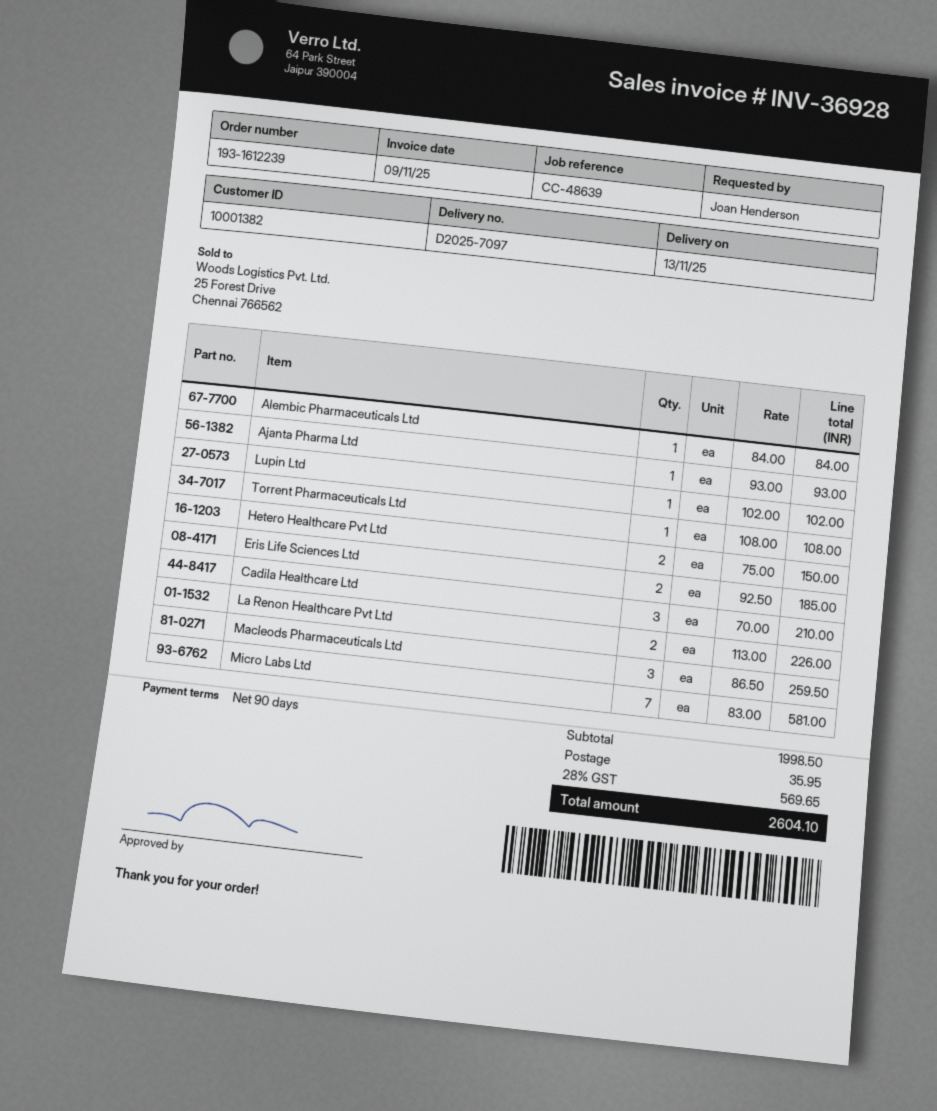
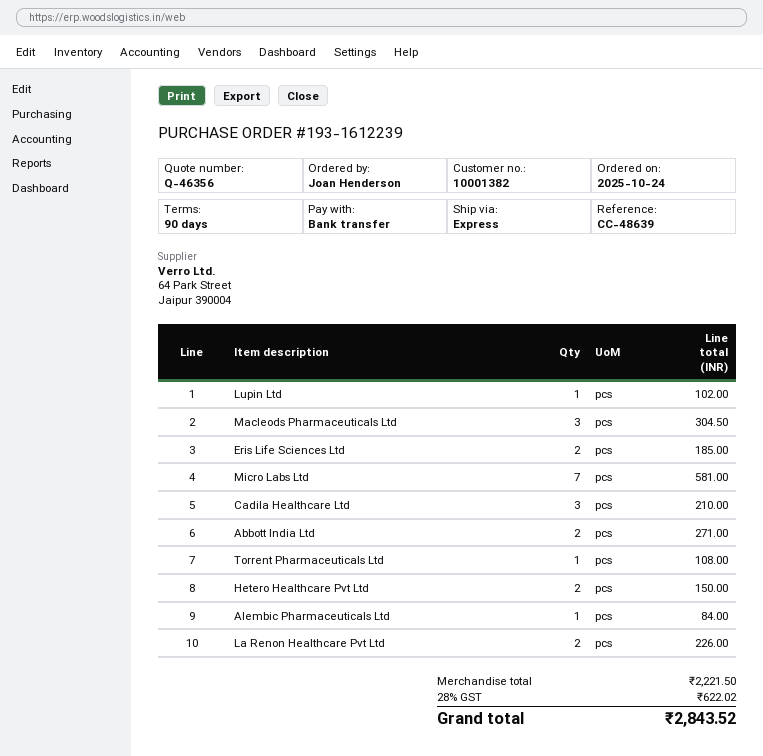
Ajanta Pharma Ltd: 1 for 93.00 -> none
Macleods Pharmaceuticals Ltd: 3 for 259.50 -> 3 for 304.50
Abbott India Ltd: none -> 2 for 271.00
subtotal: 1998.50 -> 2221.50
shipping: 35.95 -> none
tax: 28% = 569.65 -> 28% = 622.02
total: 2604.10 -> 2843.52

